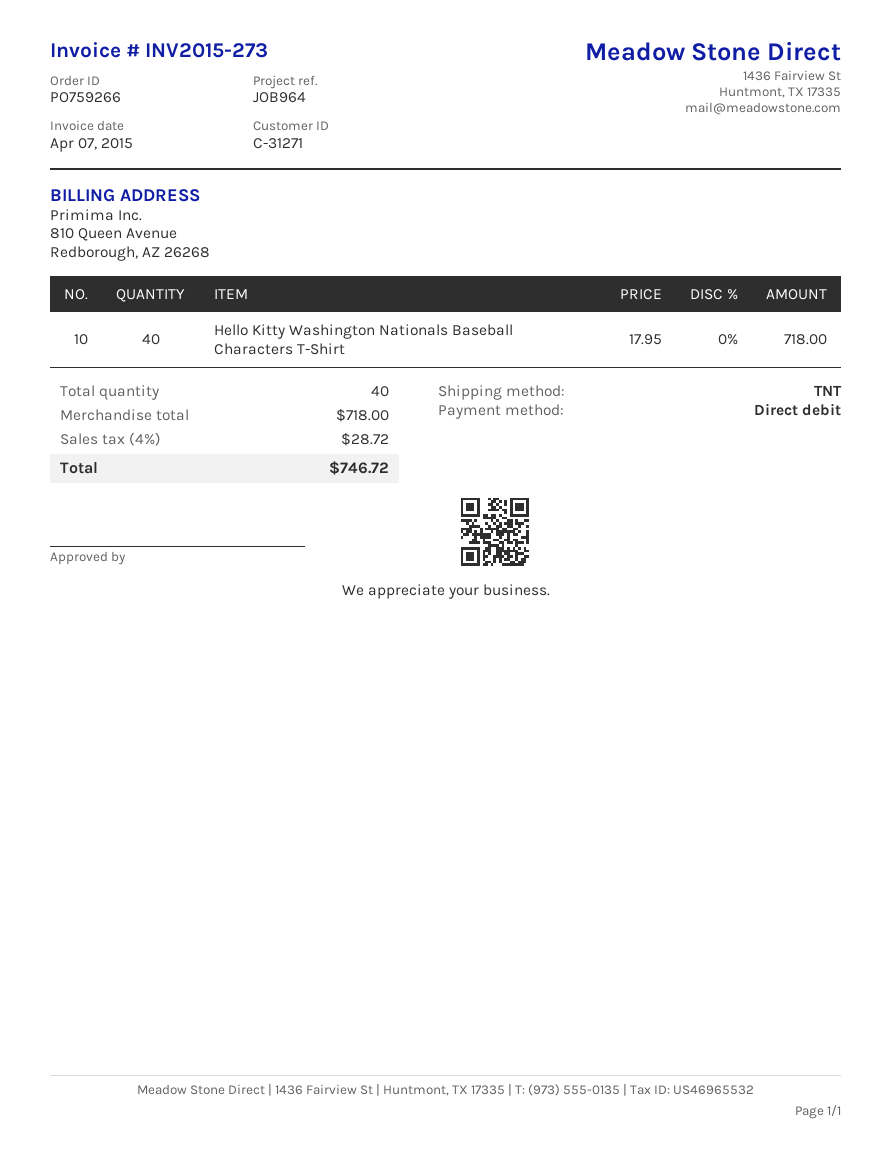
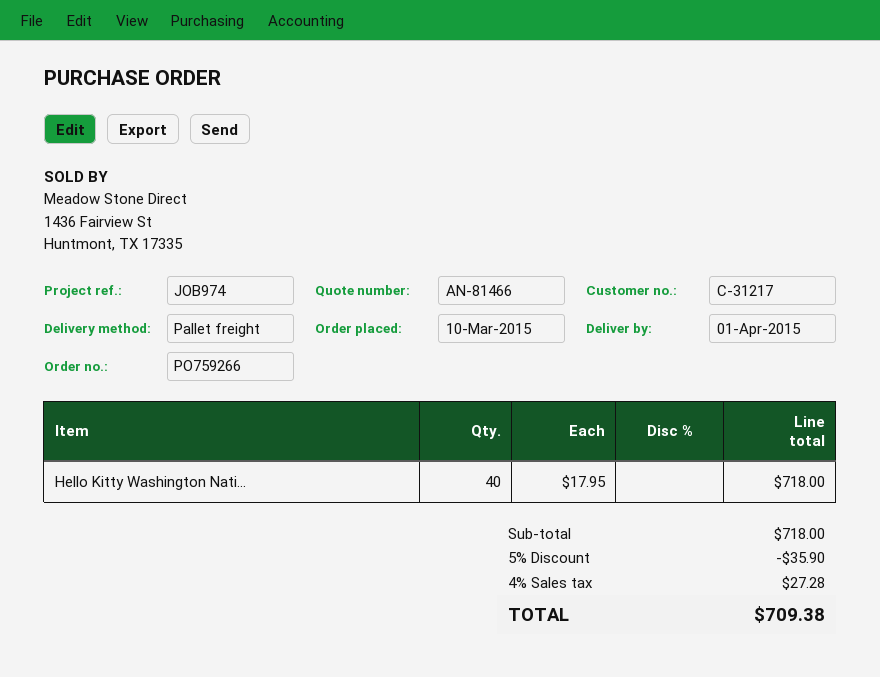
customer number: C-31271 -> C-31217
reference: JOB964 -> JOB974
shipping method: TNT -> pallet freight
discount: none -> 5% = 35.90
tax: 4% = 28.72 -> 4% = 27.28
total: 746.72 -> 709.38

